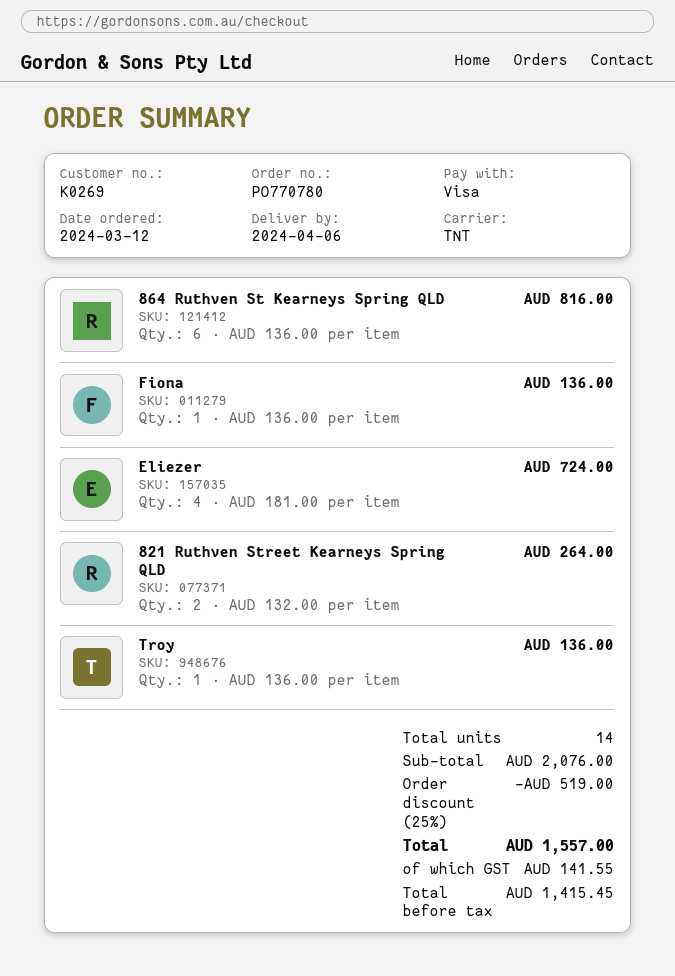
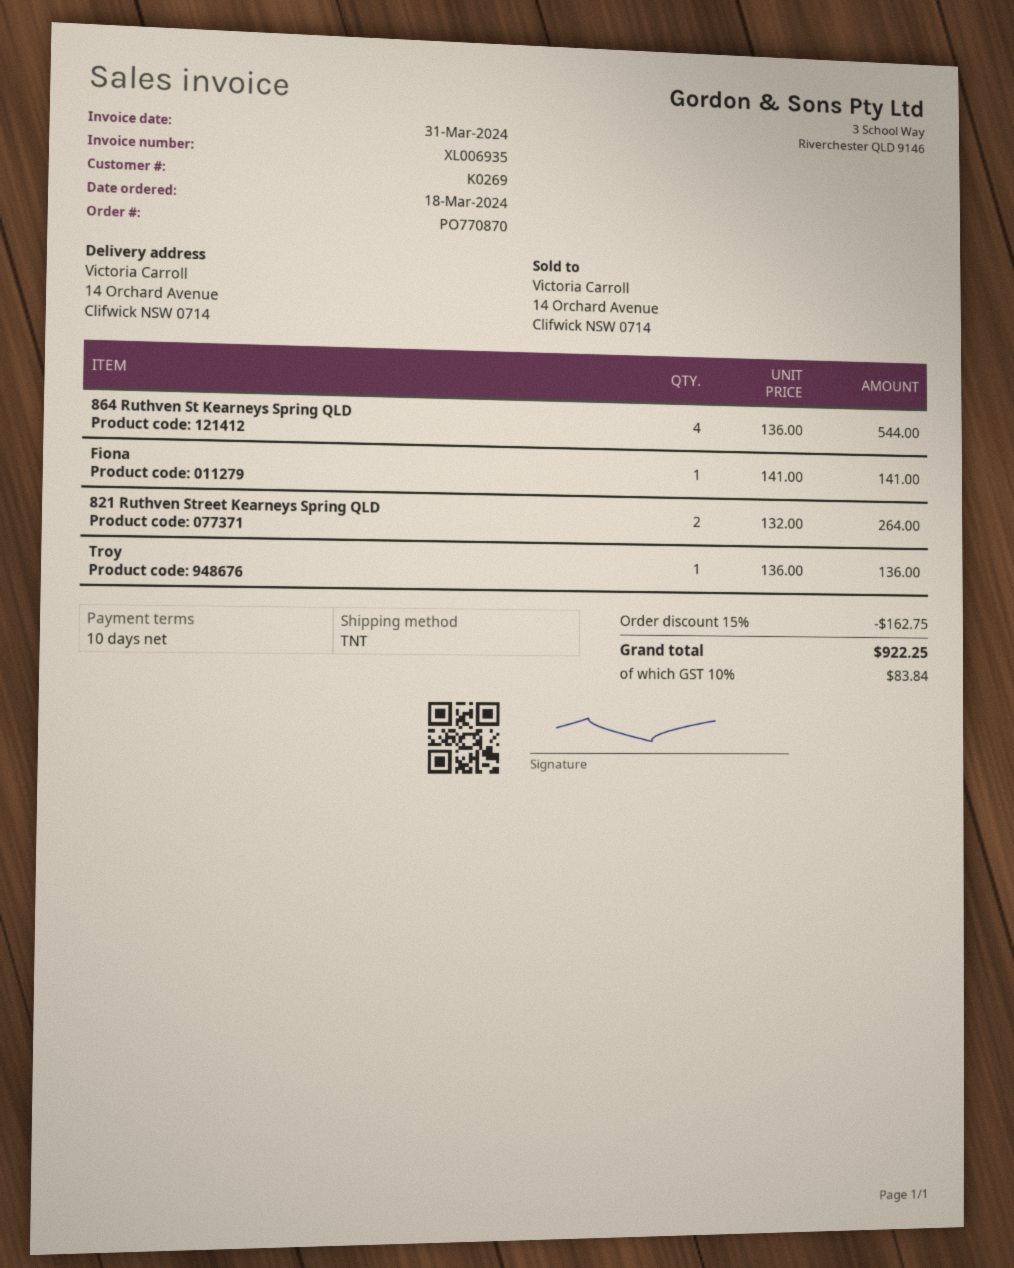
order number: PO770780 -> PO770870
order date: 2024-03-12 -> 2024-03-18
864 Ruthven St Kearneys Spring QLD: 6 x 136.00 = 816.00 -> 4 x 136.00 = 544.00
Fiona: 1 x 136.00 = 136.00 -> 1 x 141.00 = 141.00
Eliezer: 4 x 181.00 = 724.00 -> none
discount: 25% = 519.00 -> 15% = 162.75
tax: 141.55 -> 83.84
total: 1557.00 -> 922.25

